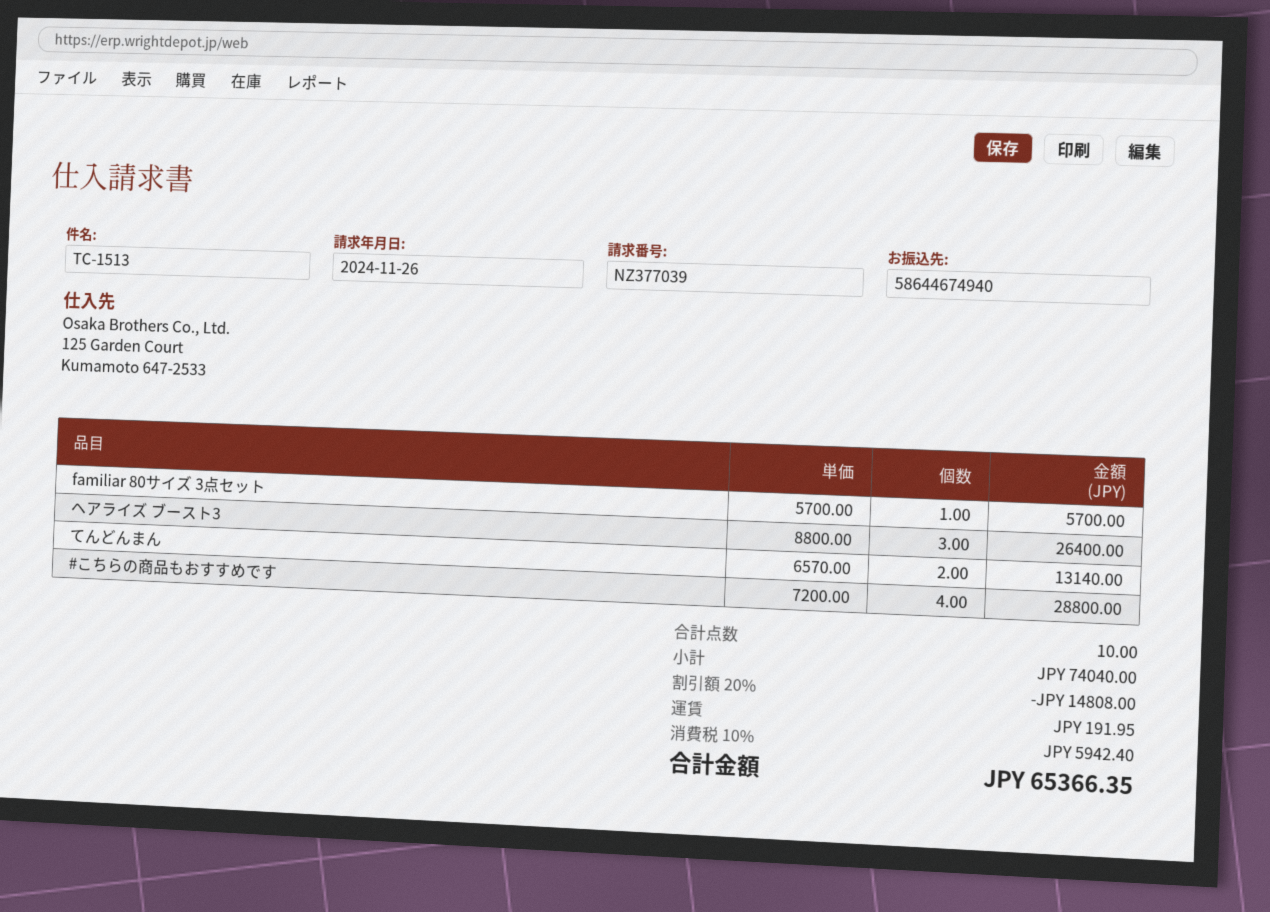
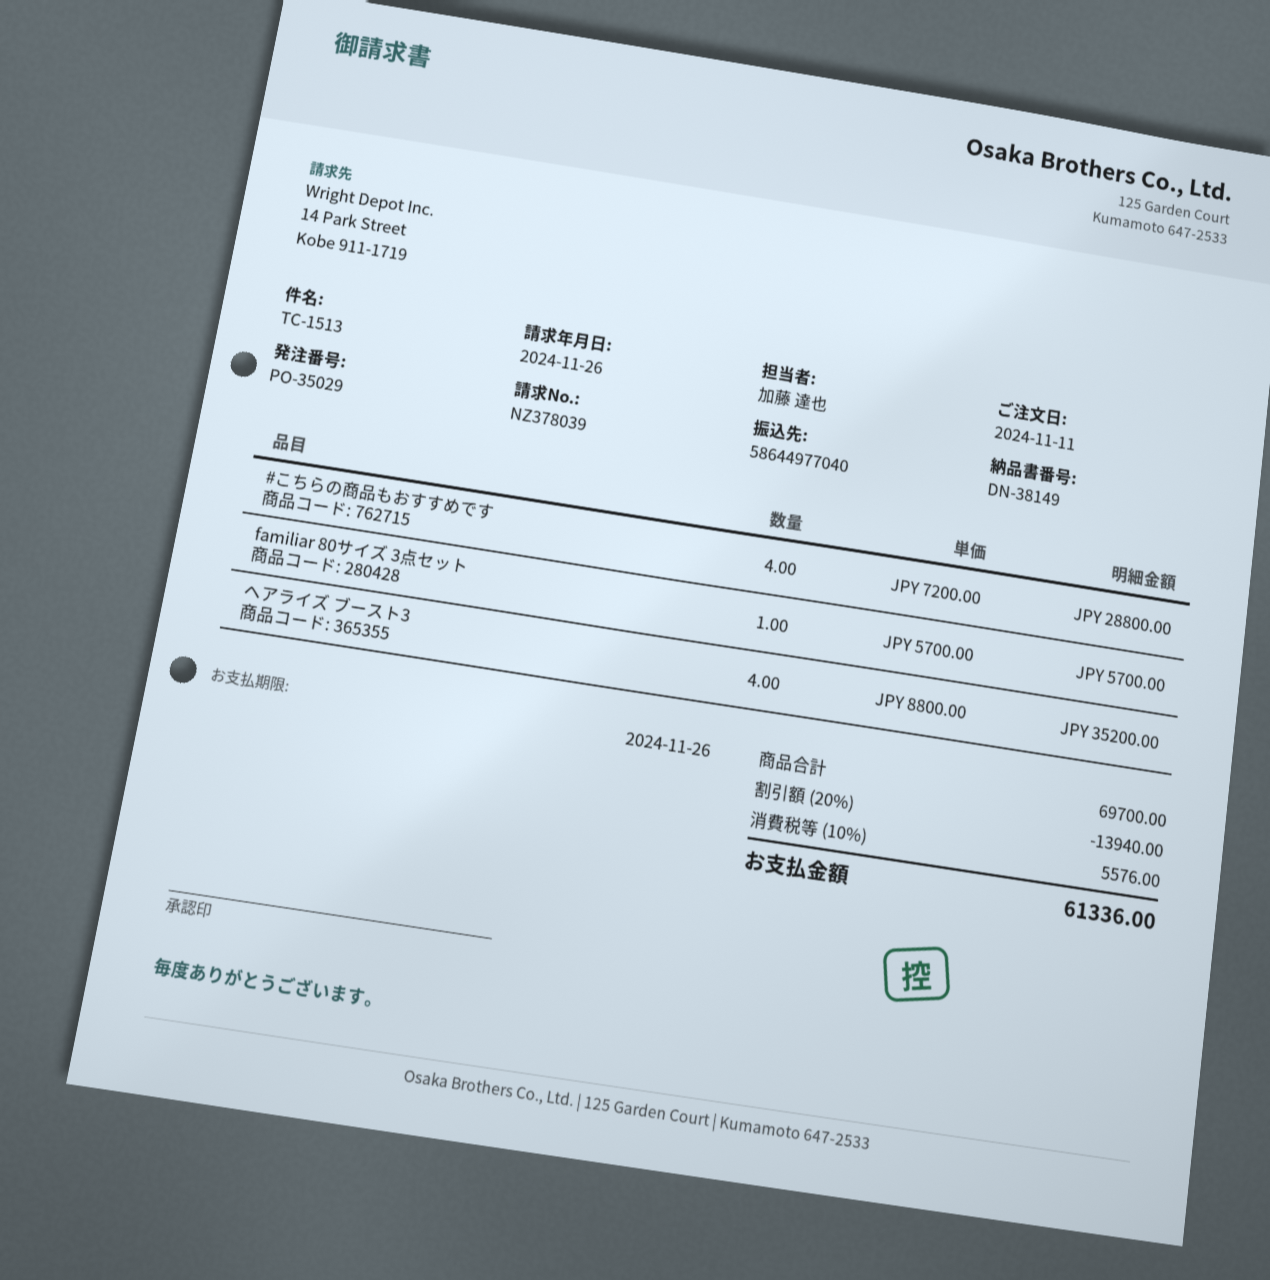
invoice number: NZ377039 -> NZ378039
bank account: 58644674940 -> 58644977040
ヘアライズ ブースト3: 3 x 8800.00 = 26400.00 -> 4 x 8800.00 = 35200.00
てんどんまん: 2 x 6570.00 = 13140.00 -> none
subtotal: 74040.00 -> 69700.00
discount: 20% = 14808.00 -> 20% = 13940.00
shipping: 191.95 -> none
tax: 10% = 5942.40 -> 10% = 5576.00
total: 65366.35 -> 61336.00

